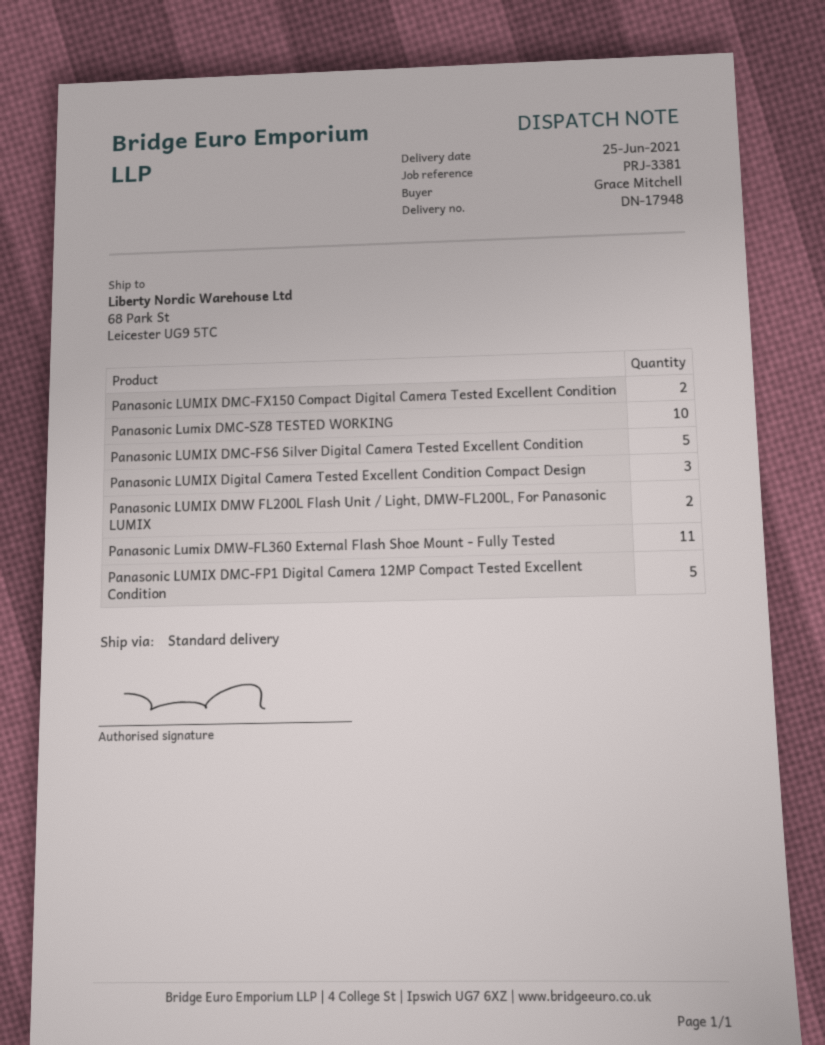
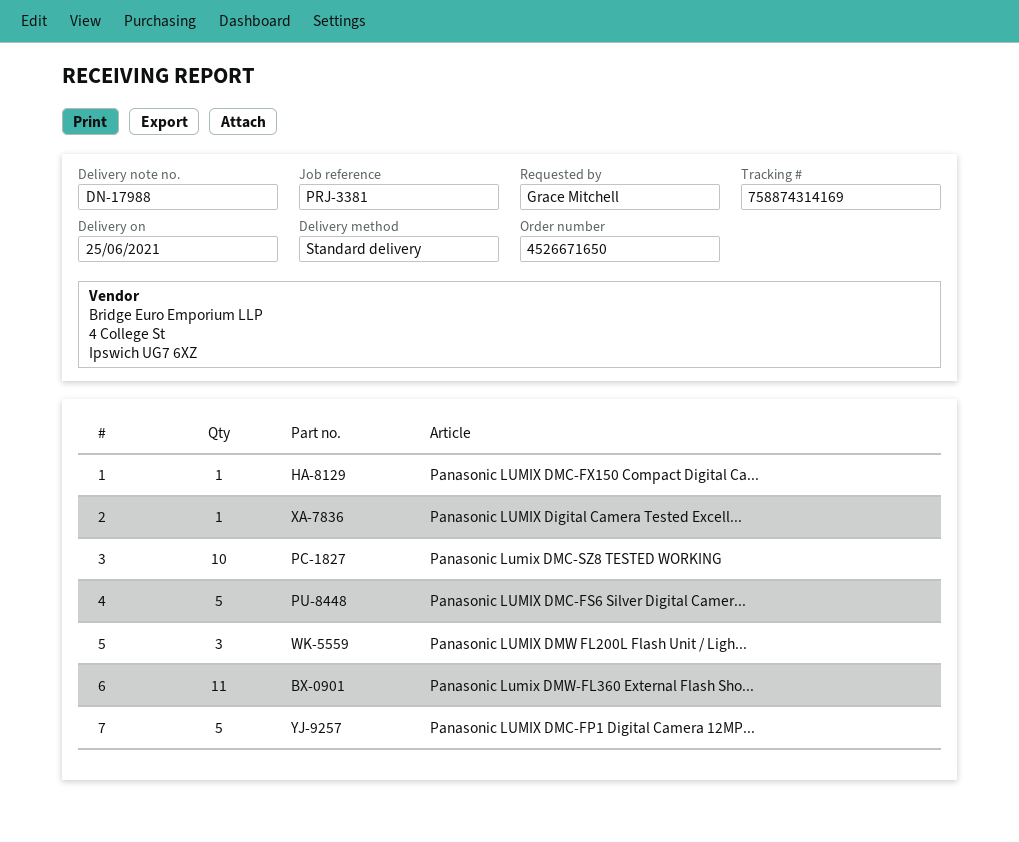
delivery note number: DN-17948 -> DN-17988
Panasonic LUMIX DMC-FX150 Compact Digital Camera Tested Excellent Condition: 2 -> 1
Panasonic LUMIX Digital Camera Tested Excellent Condition Compact Design: 3 -> 1
Panasonic LUMIX DMW FL200L Flash Unit / Light, DMW-FL200L, For Panasonic LUMIX: 2 -> 3

